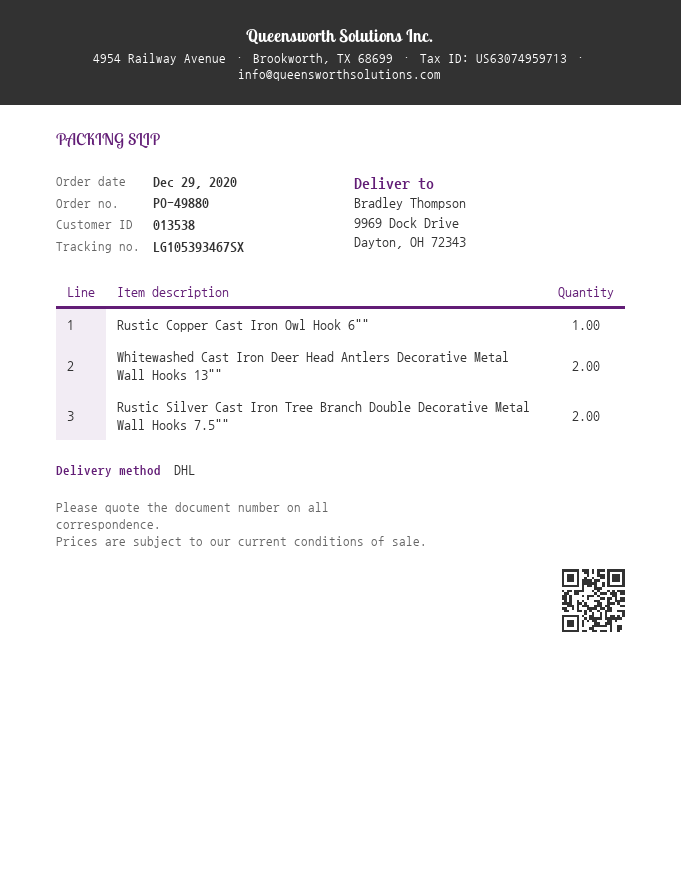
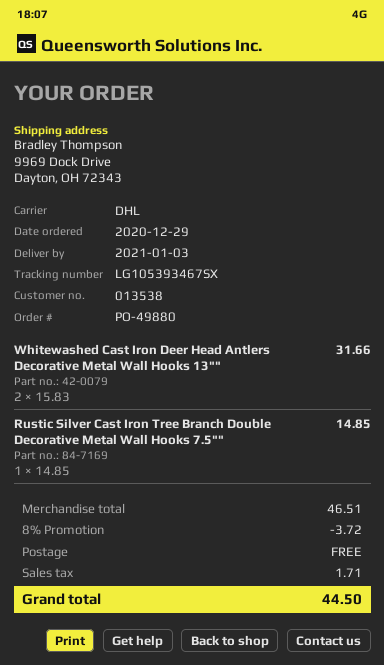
Rustic Copper Cast Iron Owl Hook 6"": 1 -> none
Rustic Silver Cast Iron Tree Branch Double Decorative Metal Wall Hooks 7.5"": 2 -> 1

